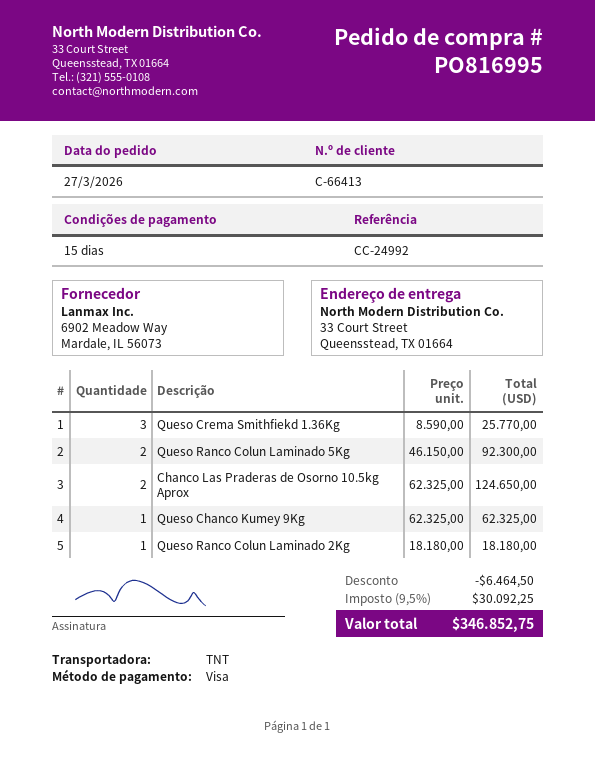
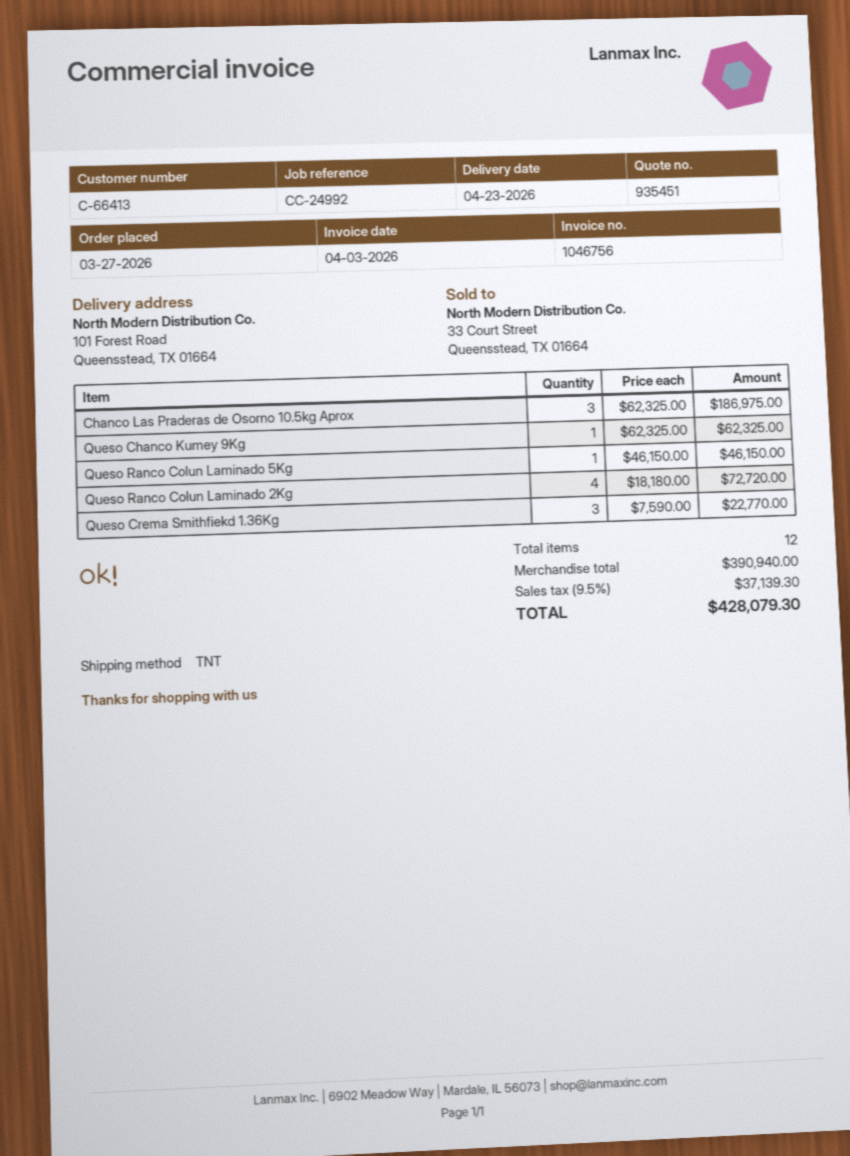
ship to: 33 Court Street, Queensstead, TX 01664 -> 101 Forest Road, Queensstead, TX 01664
Queso Crema Smithfiekd 1.36Kg: 3 x 8590.00 = 25770.00 -> 3 x 7590.00 = 22770.00
Queso Ranco Colun Laminado 5Kg: 2 x 46150.00 = 92300.00 -> 1 x 46150.00 = 46150.00
Chanco Las Praderas de Osorno 10.5kg Aprox: 2 x 62325.00 = 124650.00 -> 3 x 62325.00 = 186975.00
Queso Ranco Colun Laminado 2Kg: 1 x 18180.00 = 18180.00 -> 4 x 18180.00 = 72720.00
discount: 6464.50 -> none
tax: 9.5% = 30092.25 -> 9.5% = 37139.30
total: 346852.75 -> 428079.30

